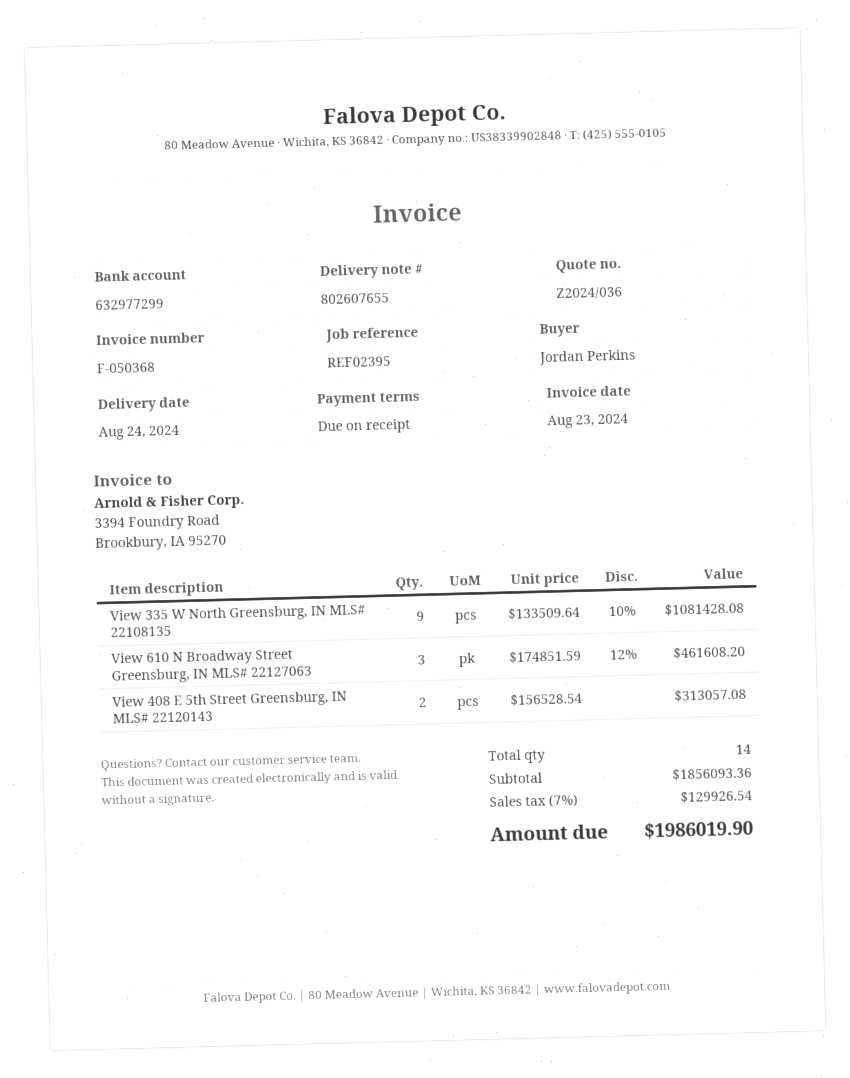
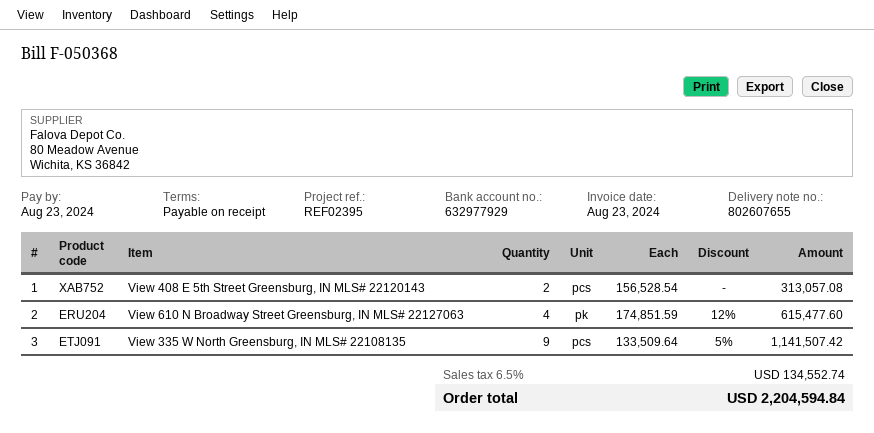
bank account: 632977299 -> 632977929
View 335 W North Greensburg, IN MLS# 22108135: 9 x 133509.64 - 10% = 1081428.08 -> 9 x 133509.64 - 5% = 1141507.42
View 610 N Broadway Street Greensburg, IN MLS# 22127063: 3 x 174851.59 - 12% = 461608.20 -> 4 x 174851.59 - 12% = 615477.60
tax: 7% = 129926.54 -> 6.5% = 134552.74
total: 1986019.90 -> 2204594.84

